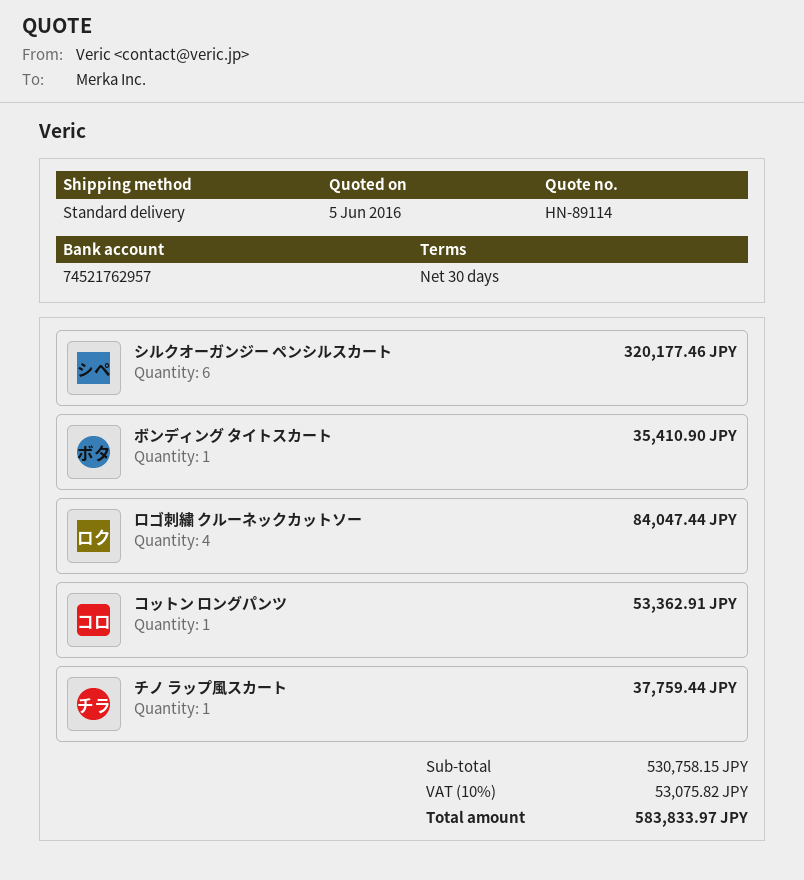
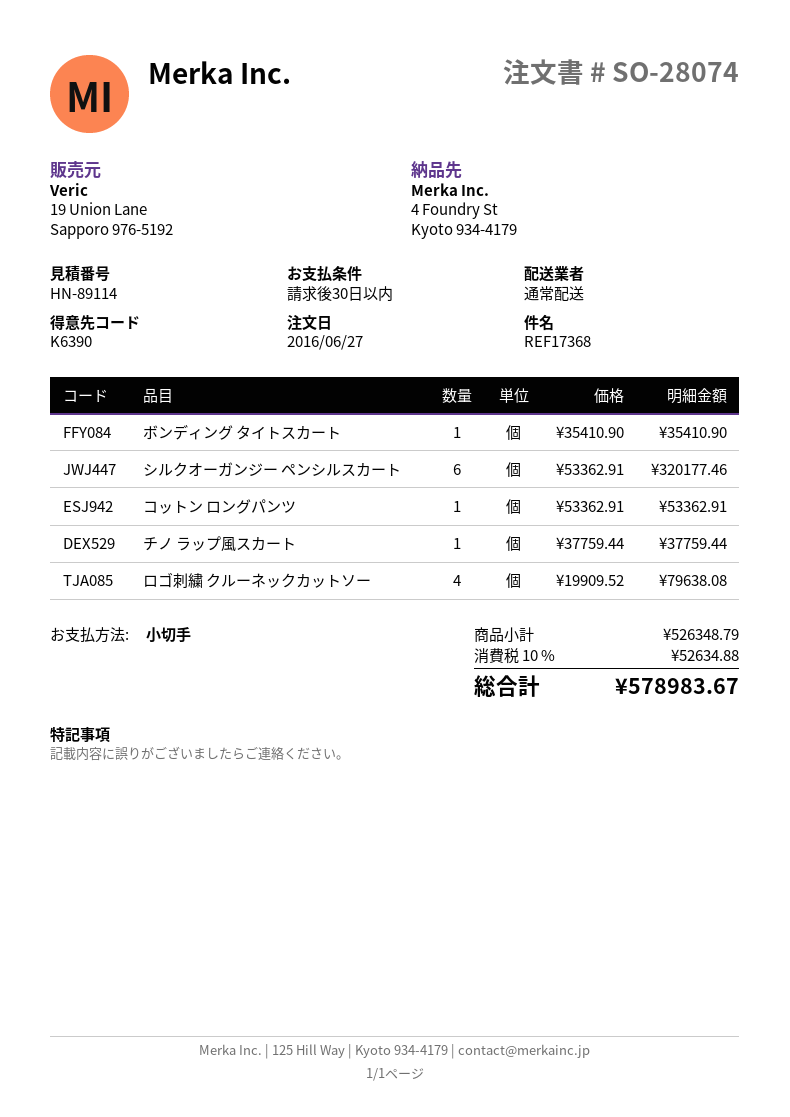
ロゴ刺繍 クルーネックカットソー: 4 for 84047.44 -> 4 for 79638.08
subtotal: 530758.15 -> 526348.79
tax: 10% = 53075.82 -> 10% = 52634.88
total: 583833.97 -> 578983.67

